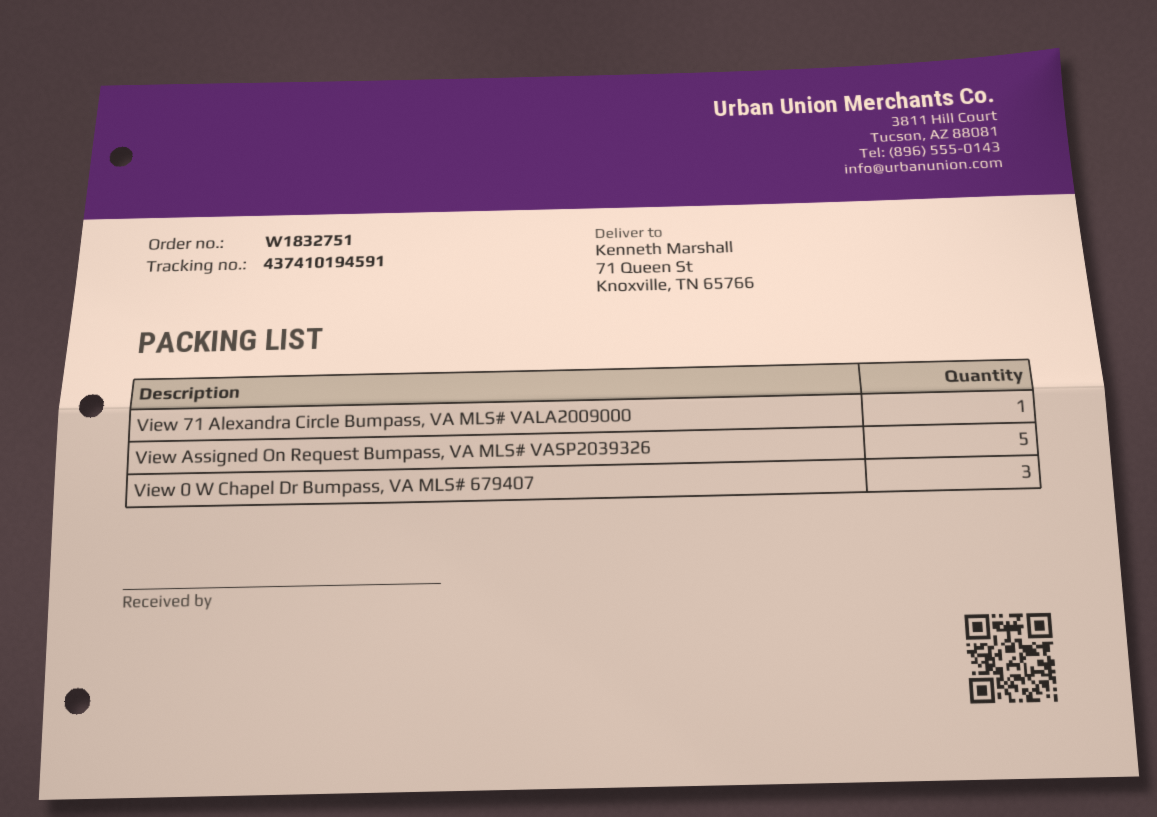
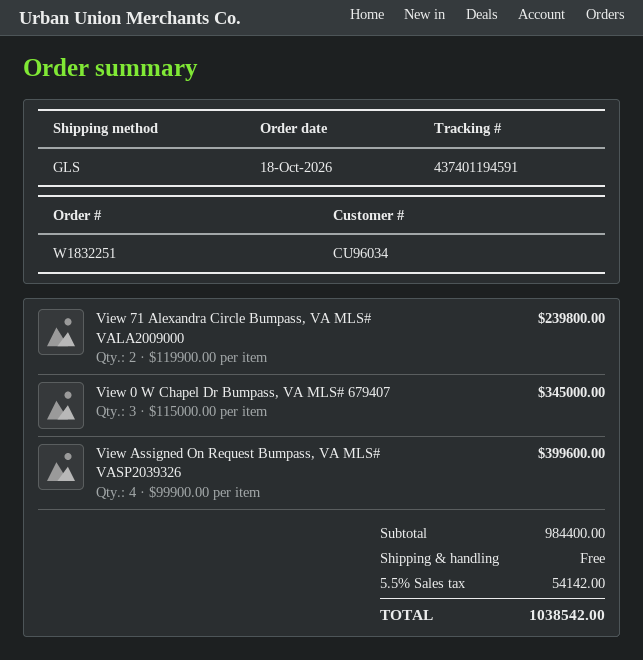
order number: W1832751 -> W1832251
tracking number: 437410194591 -> 437401194591
View 71 Alexandra Circle Bumpass, VA MLS# VALA2009000: 1 -> 2
View Assigned On Request Bumpass, VA MLS# VASP2039326: 5 -> 4

